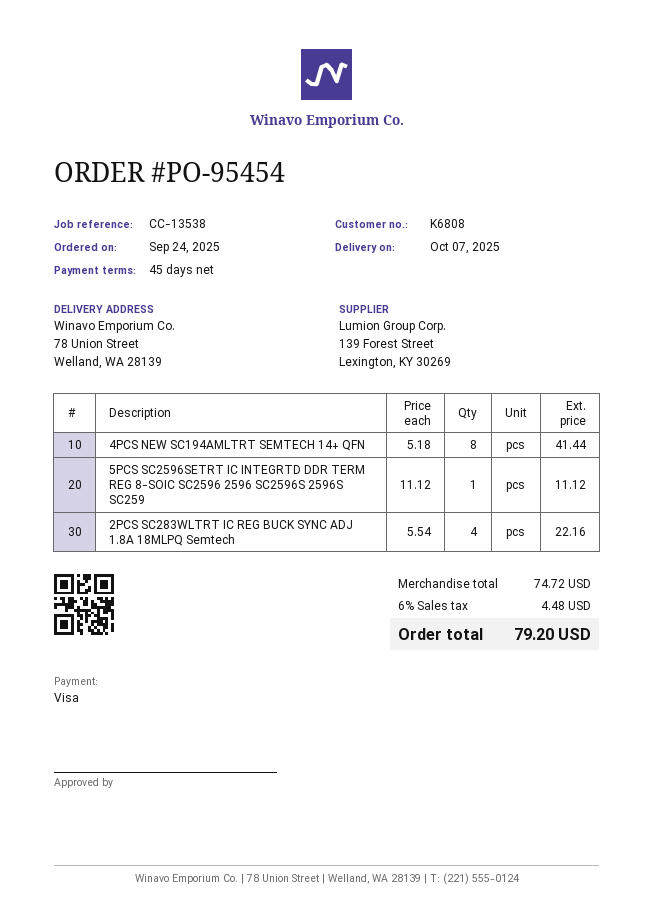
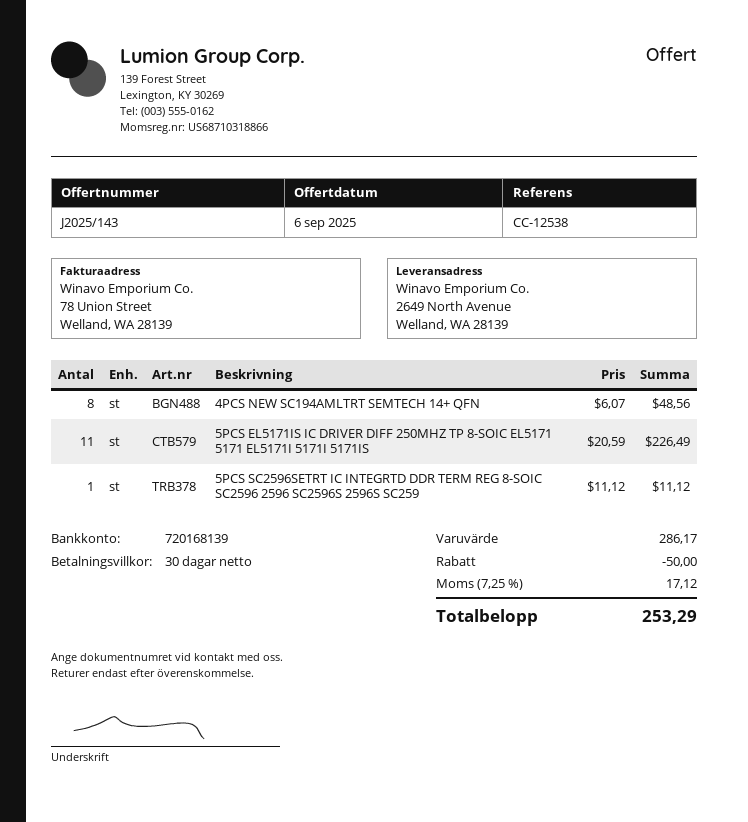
payment terms: 45 days -> 30 days
reference: CC-13538 -> CC-12538
ship to: 78 Union Street, Welland, WA 28139 -> 2649 North Avenue, Welland, WA 28139
4PCS NEW SC194AMLTRT SEMTECH 14+ QFN: 8 x 5.18 = 41.44 -> 8 x 6.07 = 48.56
2PCS SC283WLTRT IC REG BUCK SYNC ADJ 1.8A 18MLPQ Semtech: 4 x 5.54 = 22.16 -> none
5PCS EL5171IS IC DRIVER DIFF 250MHZ TP 8-SOIC EL5171 5171 EL5171I 5171I 5171IS: none -> 11 x 20.59 = 226.49
subtotal: 74.72 -> 286.17
discount: none -> 50.00
tax: 6% = 4.48 -> 7.25% = 17.12
total: 79.20 -> 253.29

